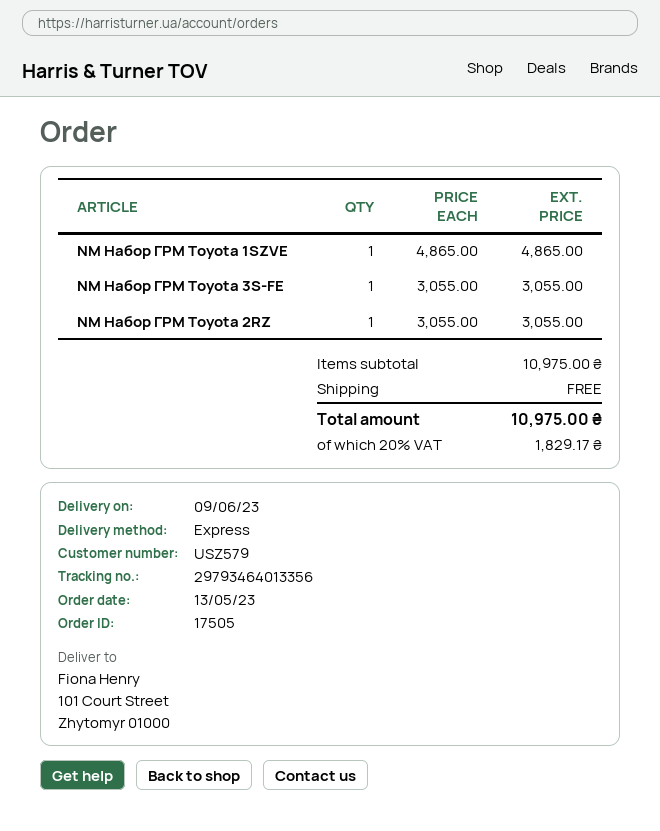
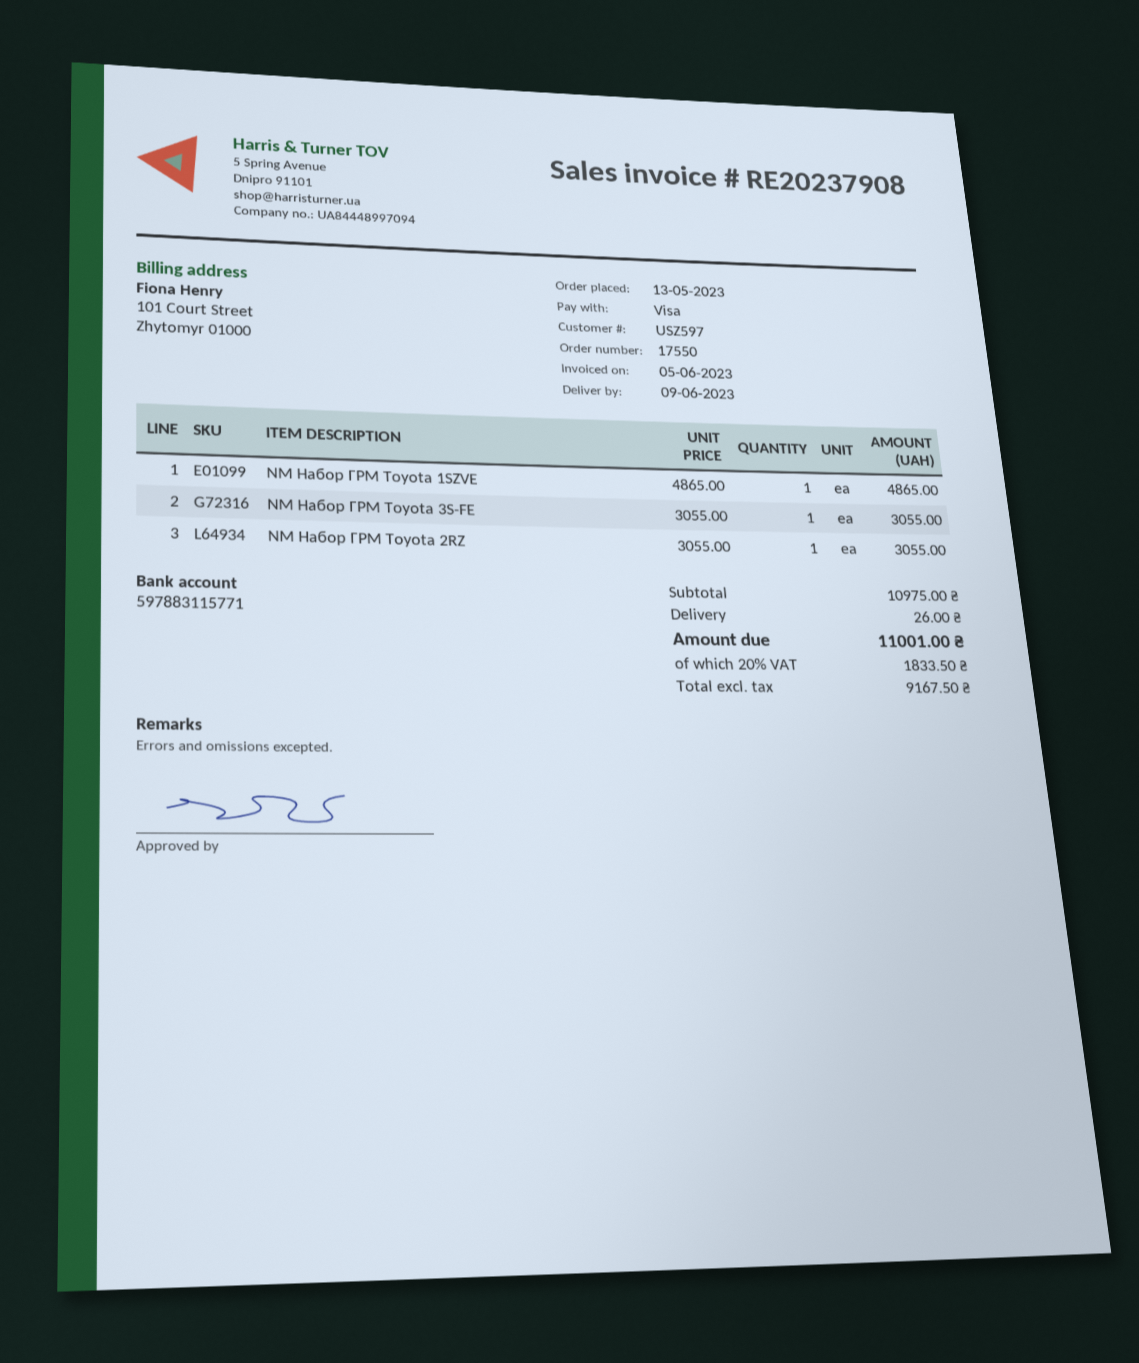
order number: 17505 -> 17550
customer number: USZ579 -> USZ597
shipping: 0.00 -> 26.00
tax: 20% = 1829.17 -> 20% = 1833.50
total: 10975.00 -> 11001.00

